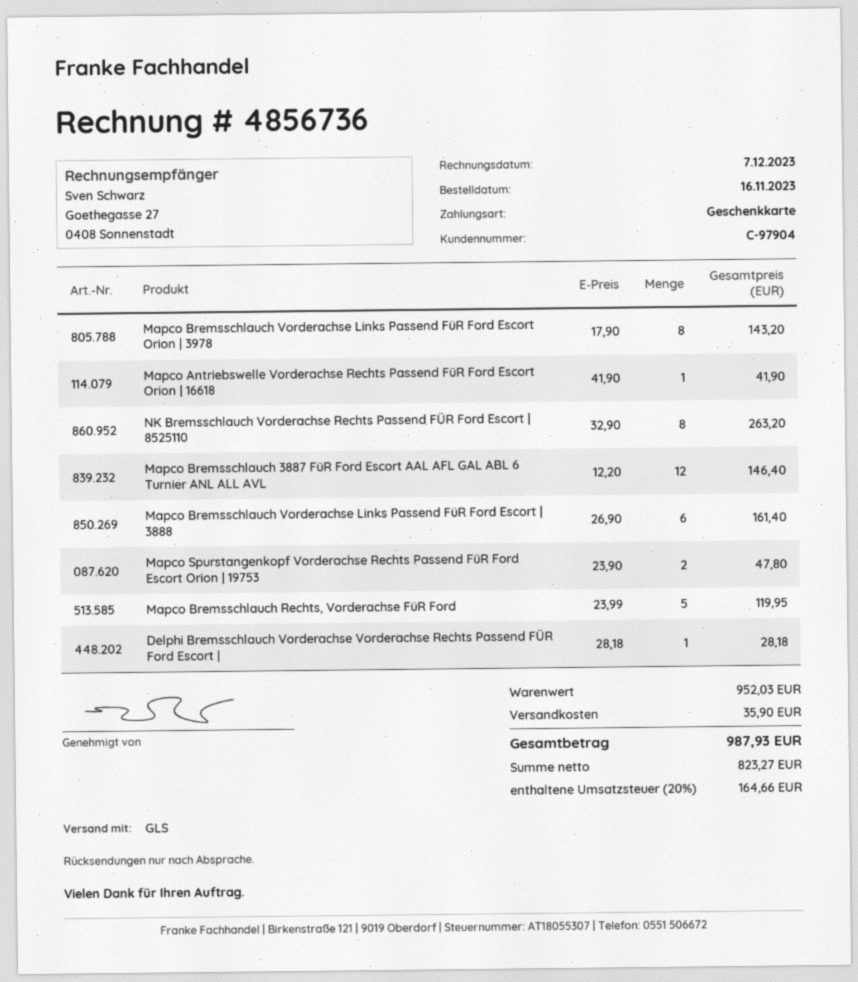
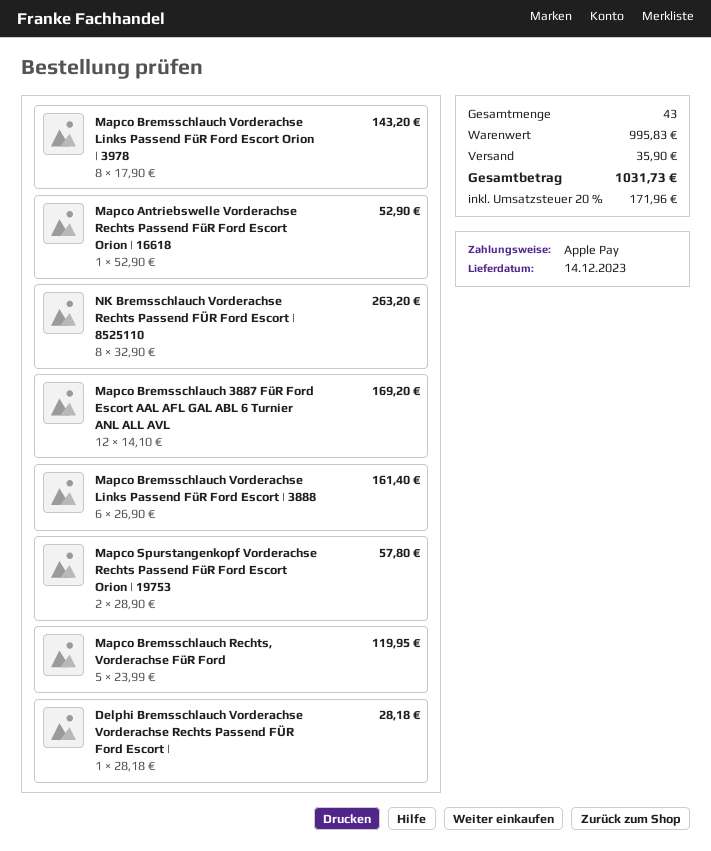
payment method: gift card -> Apple Pay
Mapco Antriebswelle Vorderachse Rechts Passend FüR Ford Escort Orion | 16618: 1 x 41.90 = 41.90 -> 1 x 52.90 = 52.90
Mapco Bremsschlauch 3887 FüR Ford Escort AAL AFL GAL ABL 6 Turnier ANL ALL AVL: 12 x 12.20 = 146.40 -> 12 x 14.10 = 169.20
Mapco Spurstangenkopf Vorderachse Rechts Passend FüR Ford Escort Orion | 19753: 2 x 23.90 = 47.80 -> 2 x 28.90 = 57.80
subtotal: 952.03 -> 995.83
tax: 20% = 164.66 -> 20% = 171.96
total: 987.93 -> 1031.73

